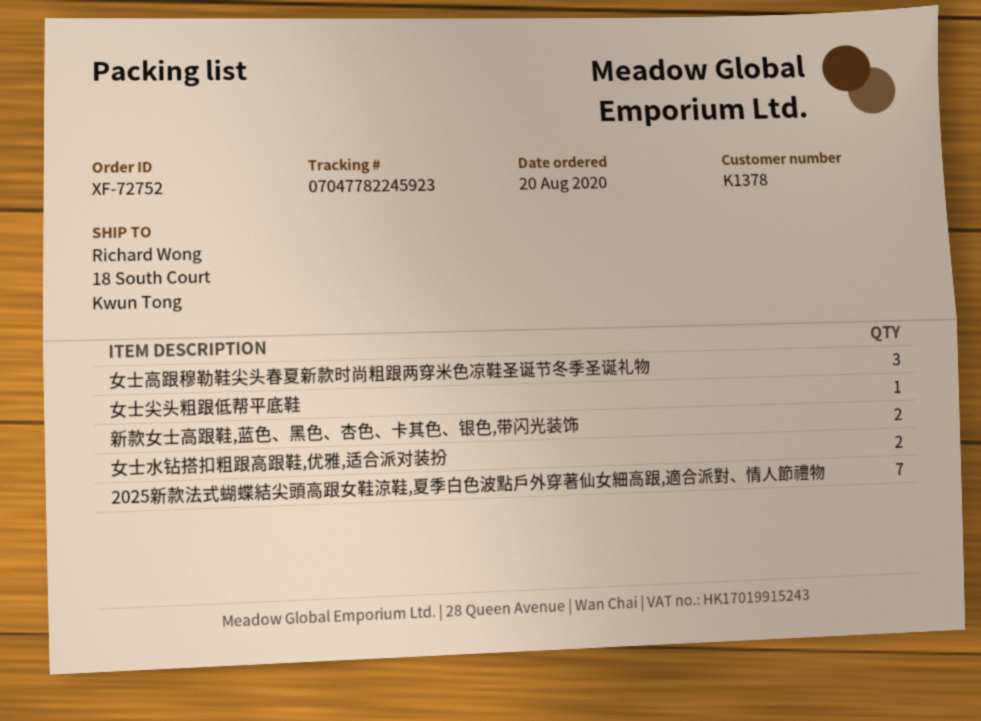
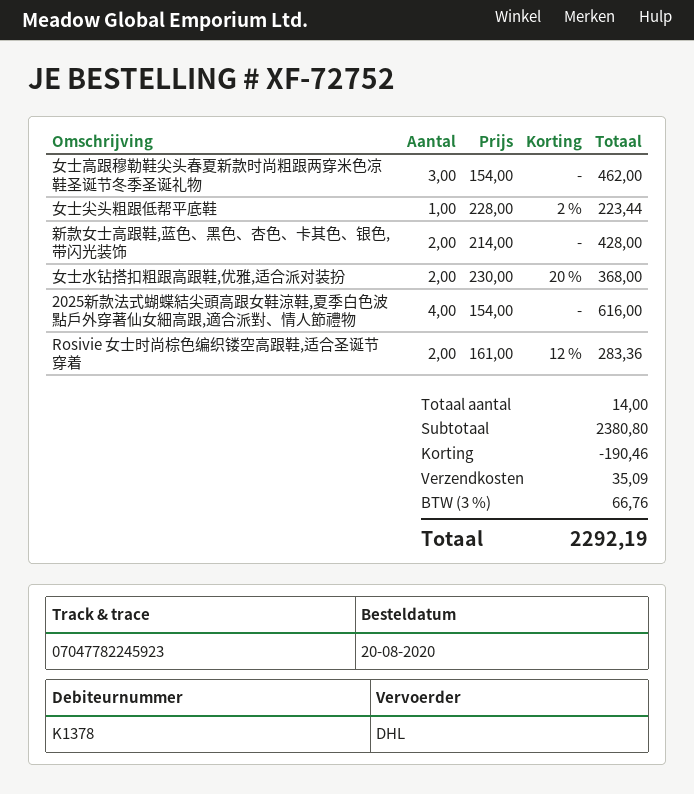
2025新款法式蝴蝶結尖頭高跟女鞋涼鞋,夏季白色波點戶外穿著仙女細高跟,適合派對、情人節禮物: 7 -> 4
Rosivie 女士时尚棕色编织镂空高跟鞋,适合圣诞节穿着: none -> 2

